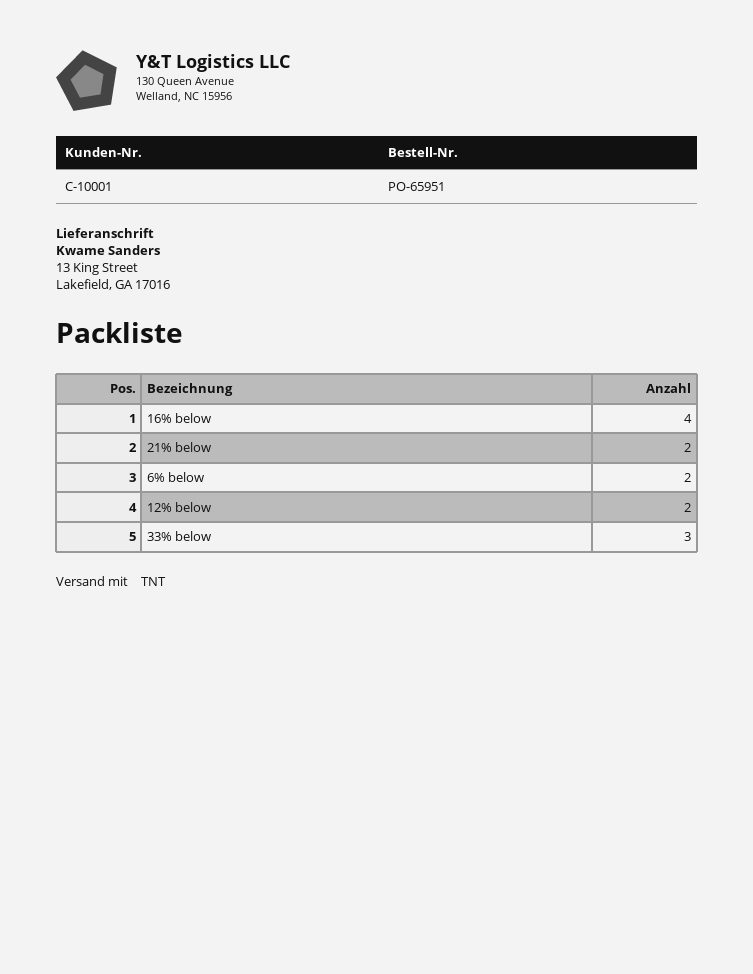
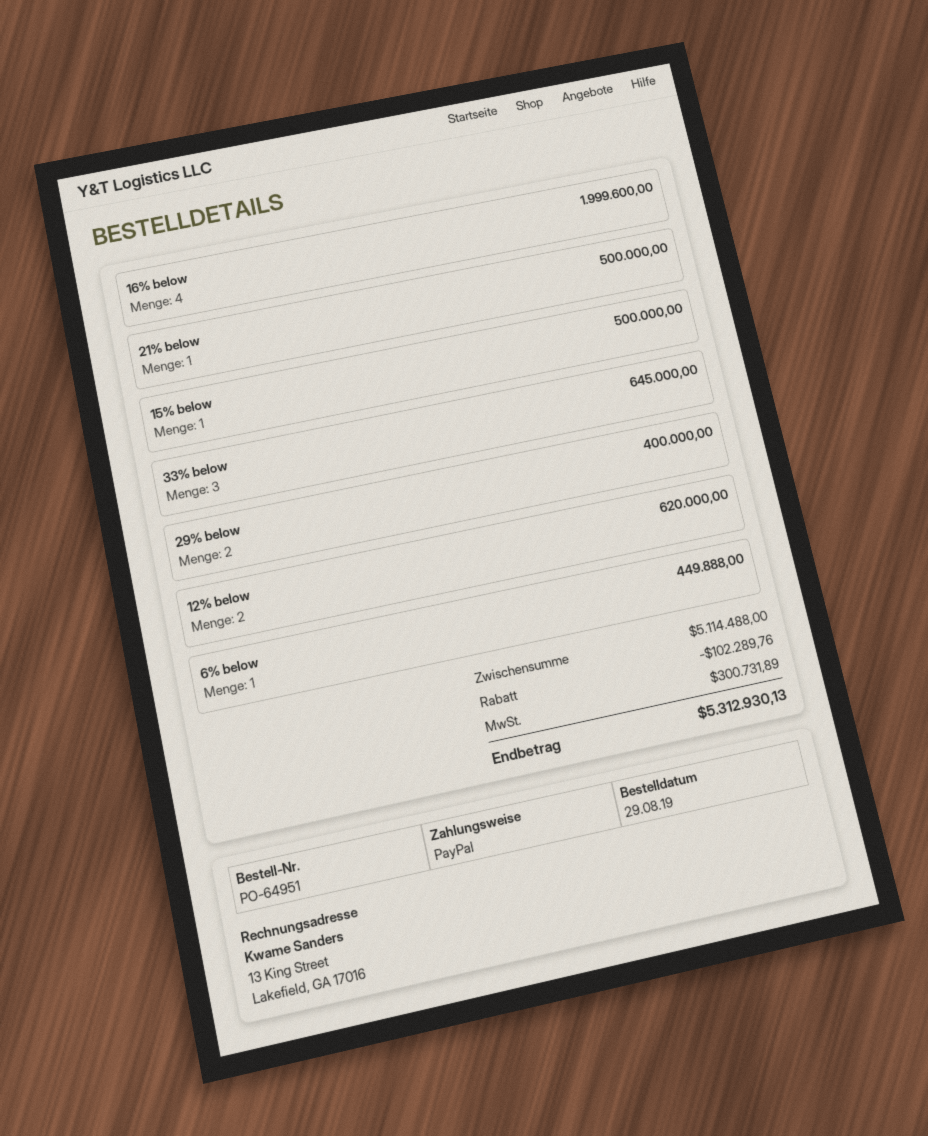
order number: PO-65951 -> PO-64951
21% below: 2 -> 1
6% below: 2 -> 1
15% below: none -> 1
29% below: none -> 2

